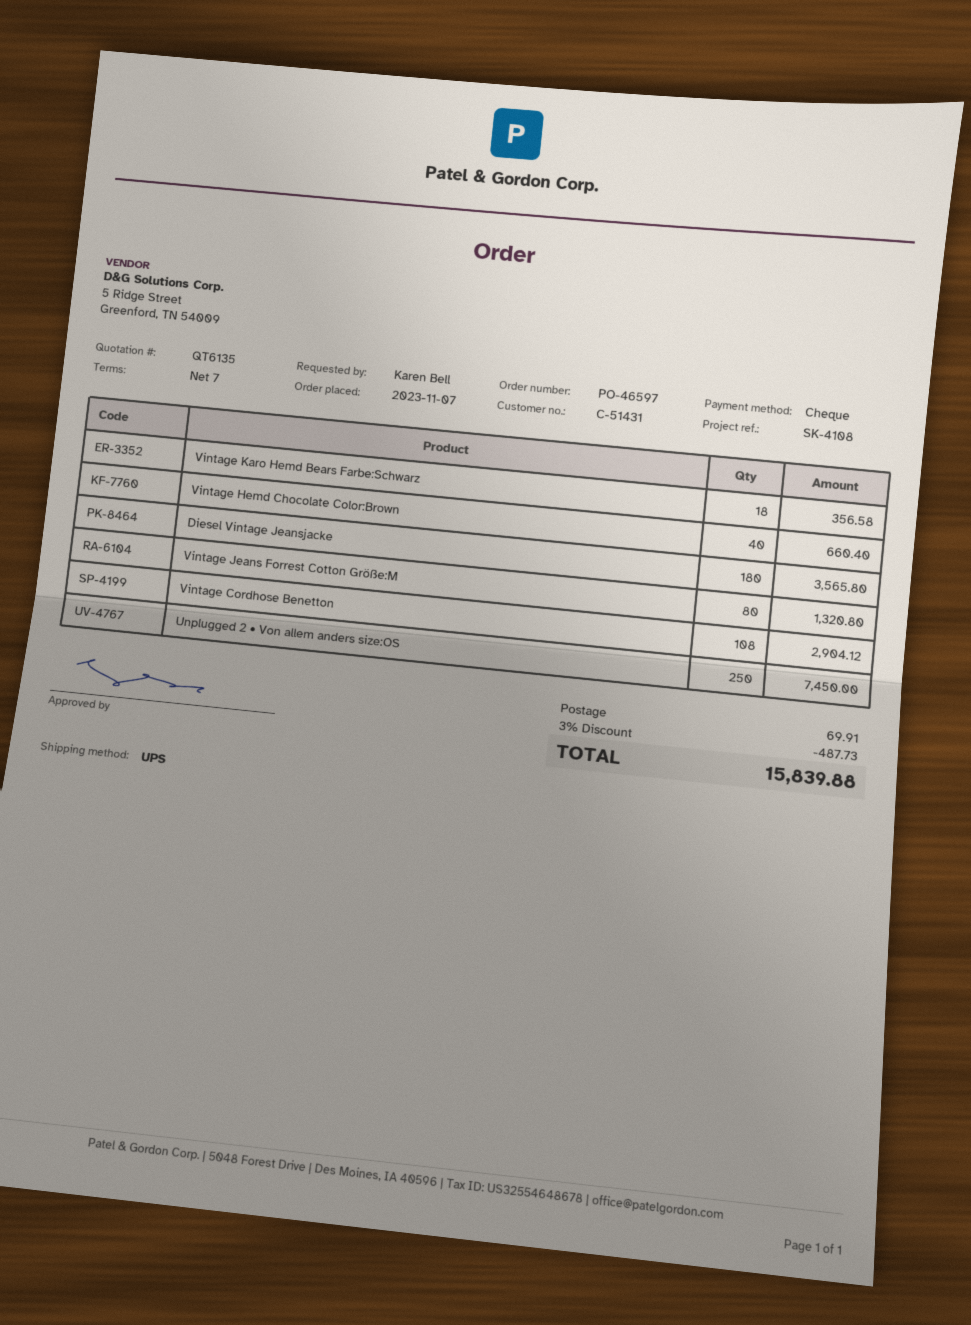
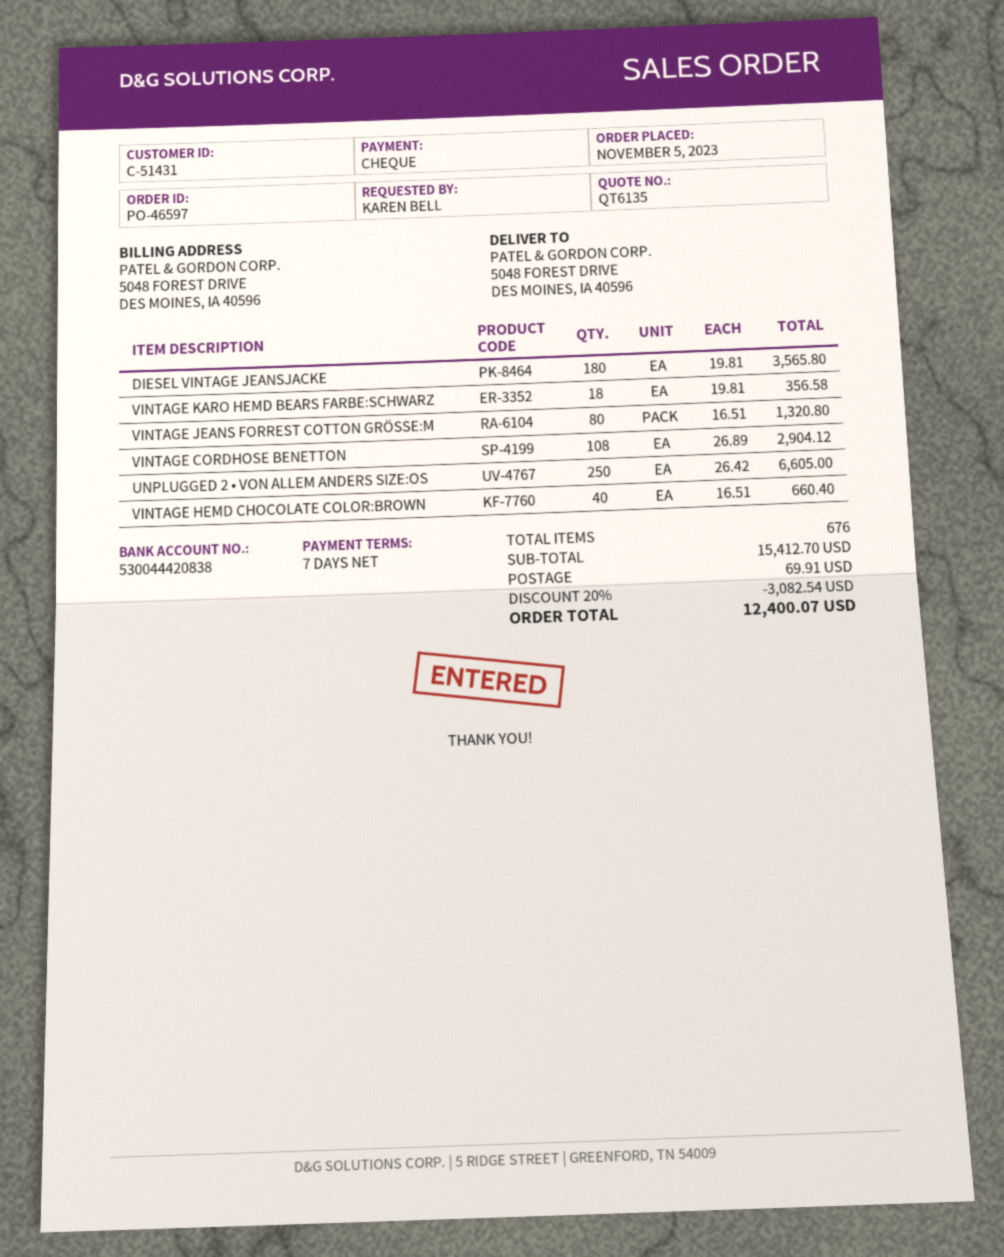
order date: 2023-11-07 -> 2023-11-05
Unplugged 2 • Von allem anders size:OS: 250 for 7450.00 -> 250 for 6605.00
discount: 3% = 487.73 -> 20% = 3082.54
total: 15839.88 -> 12400.07

